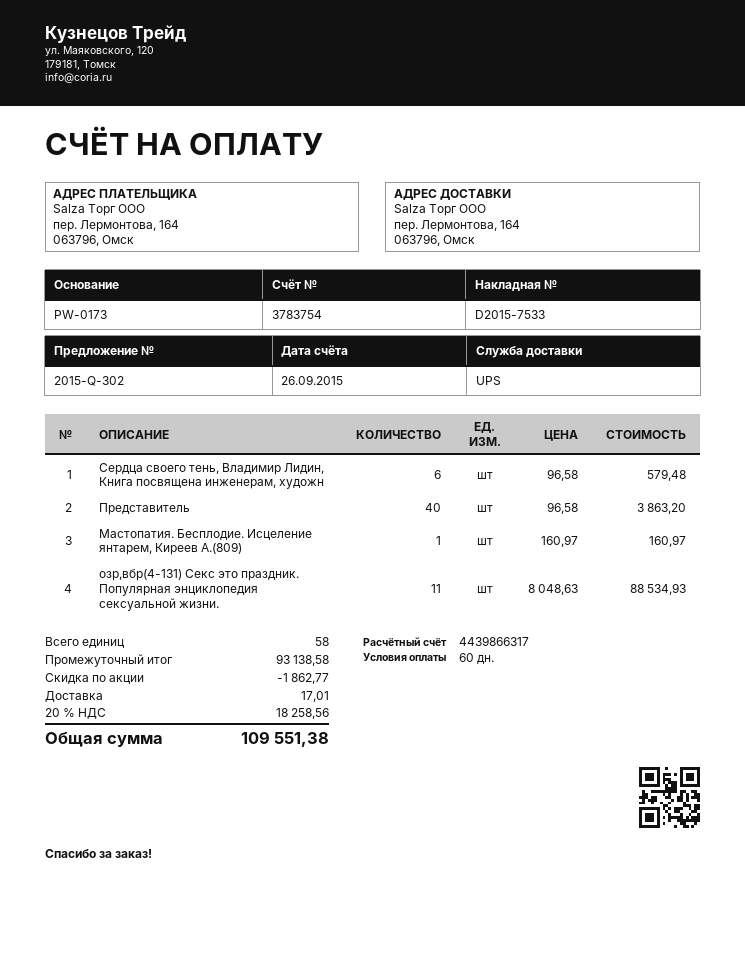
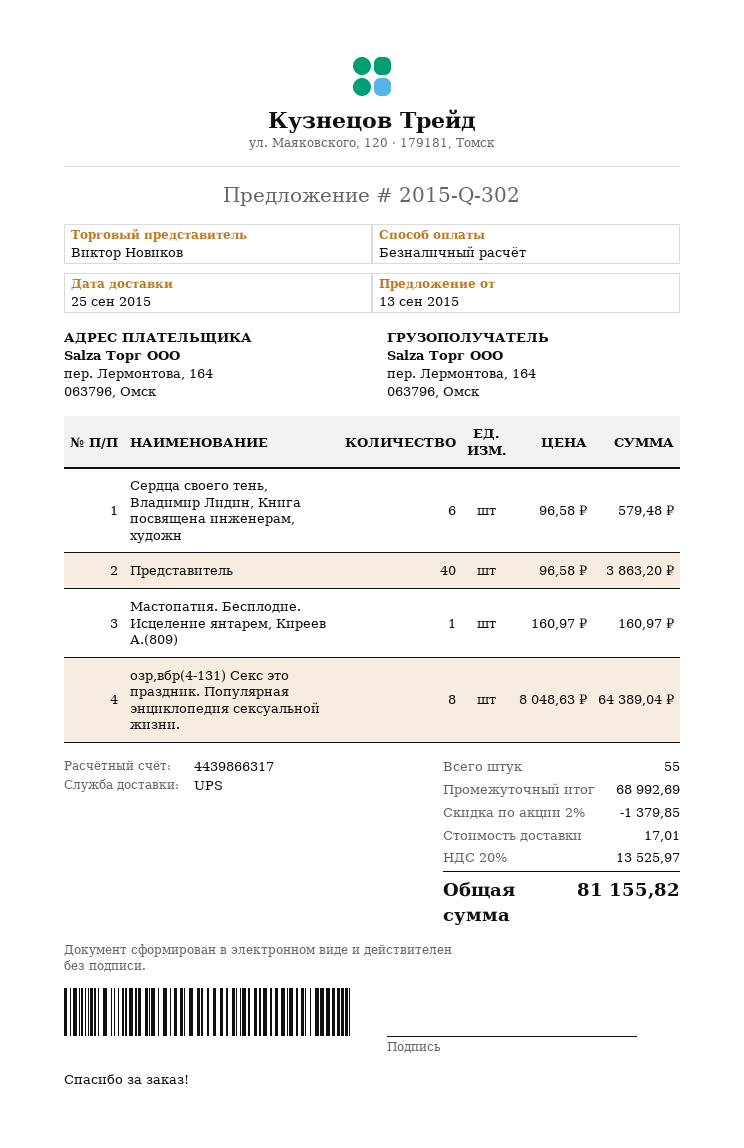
озр,вбр(4-131) Секс это праздник. Популярная энциклопедия сексуальной жизни.: 11 x 8048.63 = 88534.93 -> 8 x 8048.63 = 64389.04
total quantity: 58 -> 55
subtotal: 93138.58 -> 68992.69
discount: 1862.77 -> 1379.85
tax: 20% = 18258.56 -> 20% = 13525.97
total: 109551.38 -> 81155.82

